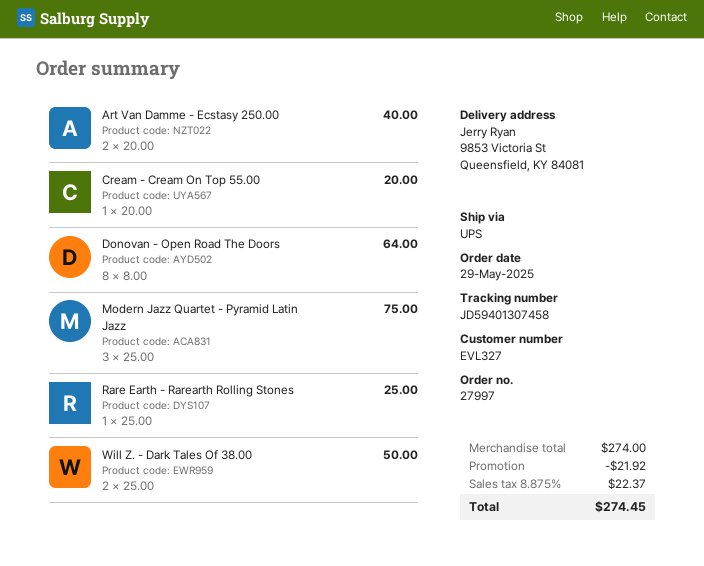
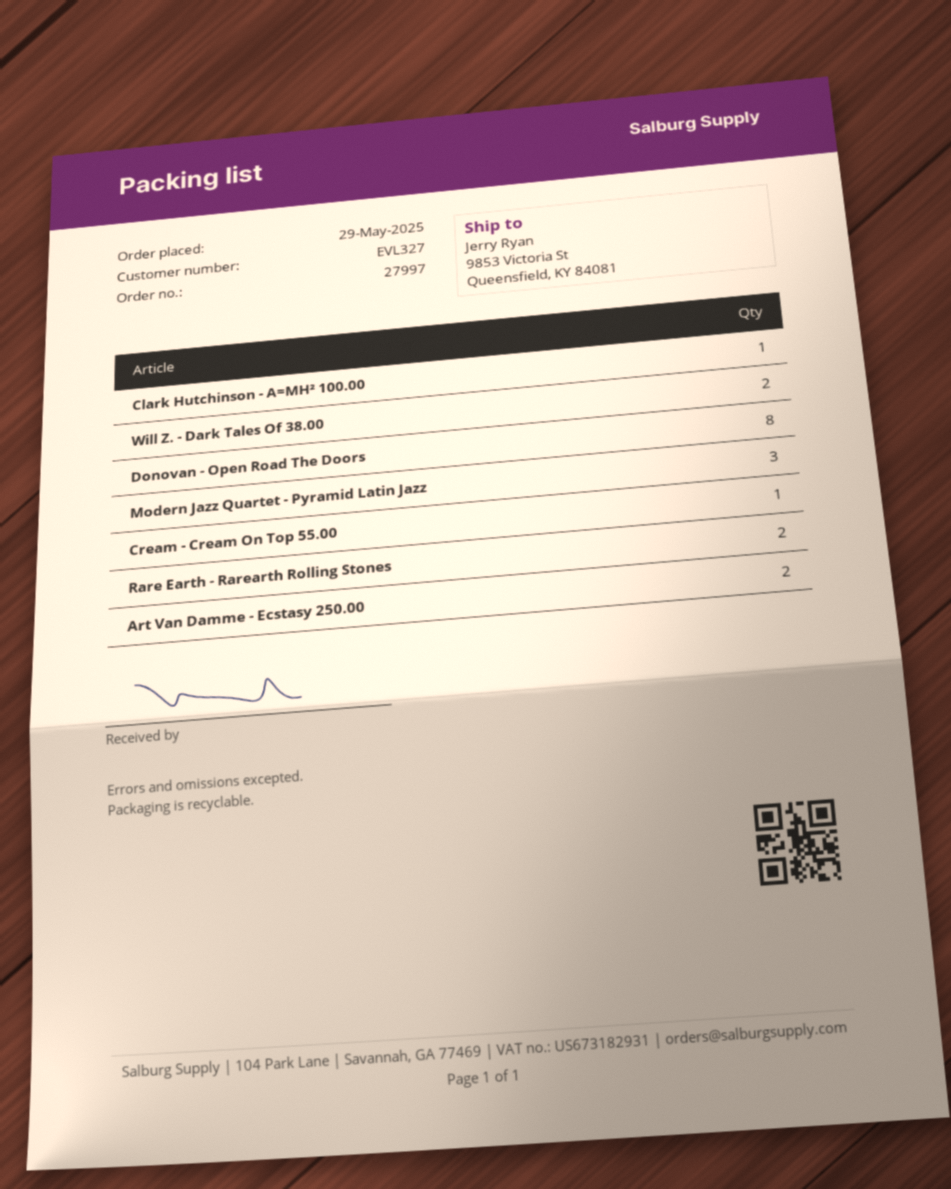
Rare Earth - Rarearth Rolling Stones: 1 -> 2
Clark Hutchinson - A=MH² 100.00: none -> 1

